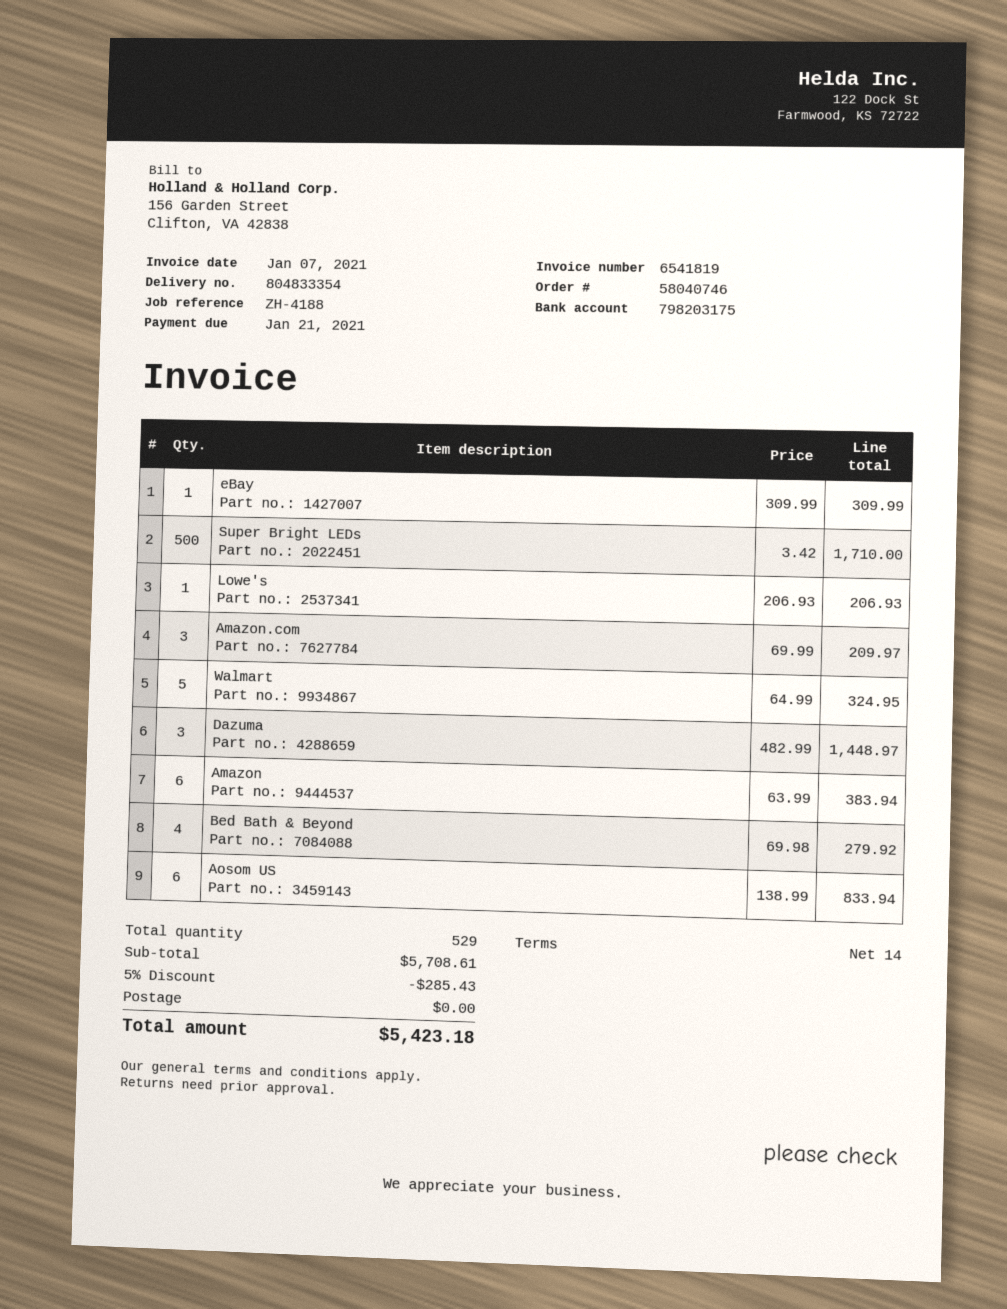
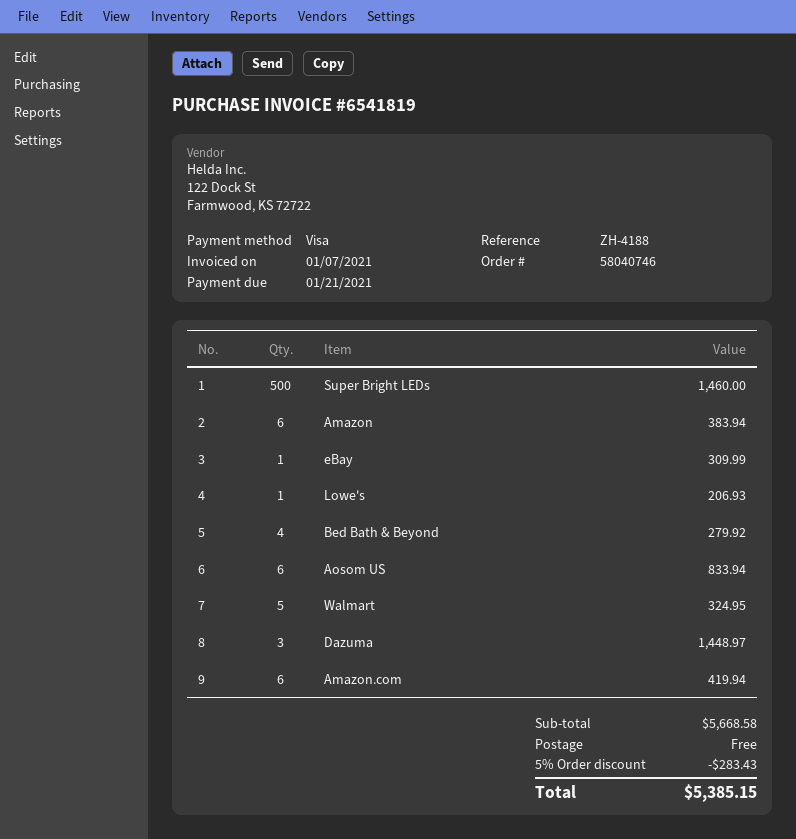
Super Bright LEDs: 500 for 1710.00 -> 500 for 1460.00
Amazon.com: 3 for 209.97 -> 6 for 419.94
subtotal: 5708.61 -> 5668.58
discount: 5% = 285.43 -> 5% = 283.43
total: 5423.18 -> 5385.15

